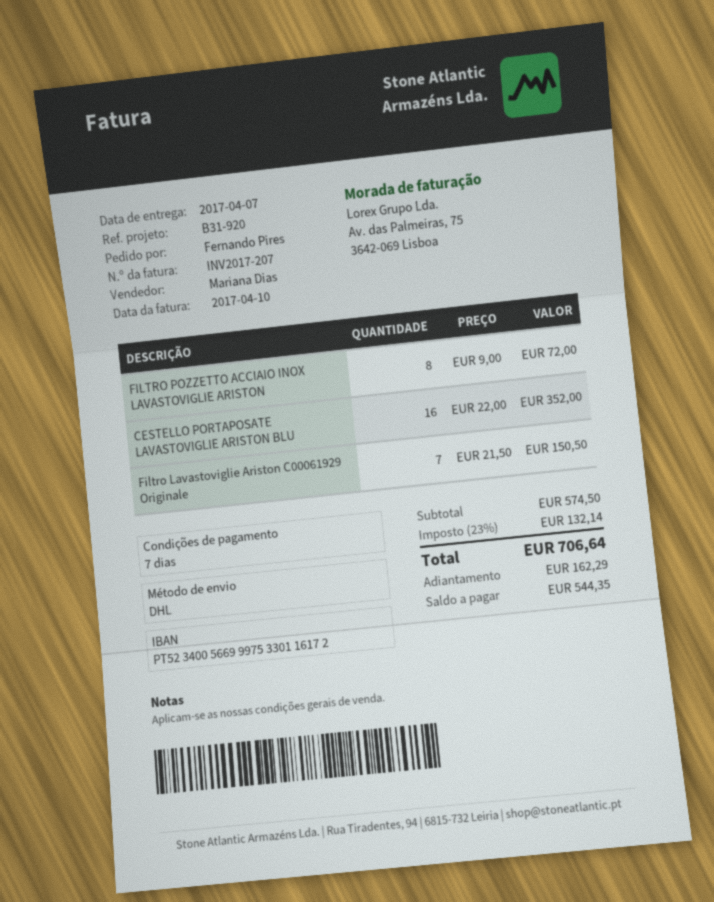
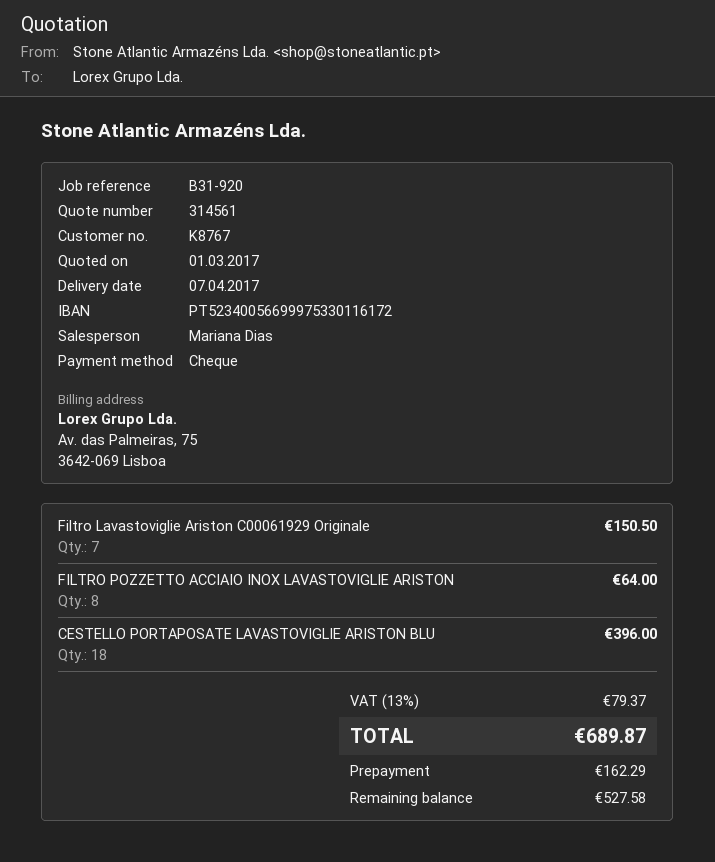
FILTRO POZZETTO ACCIAIO INOX LAVASTOVIGLIE ARISTON: 8 for 72.00 -> 8 for 64.00
CESTELLO PORTAPOSATE LAVASTOVIGLIE ARISTON BLU: 16 for 352.00 -> 18 for 396.00
tax: 23% = 132.14 -> 13% = 79.37
total: 706.64 -> 689.87
balance: 544.35 -> 527.58

